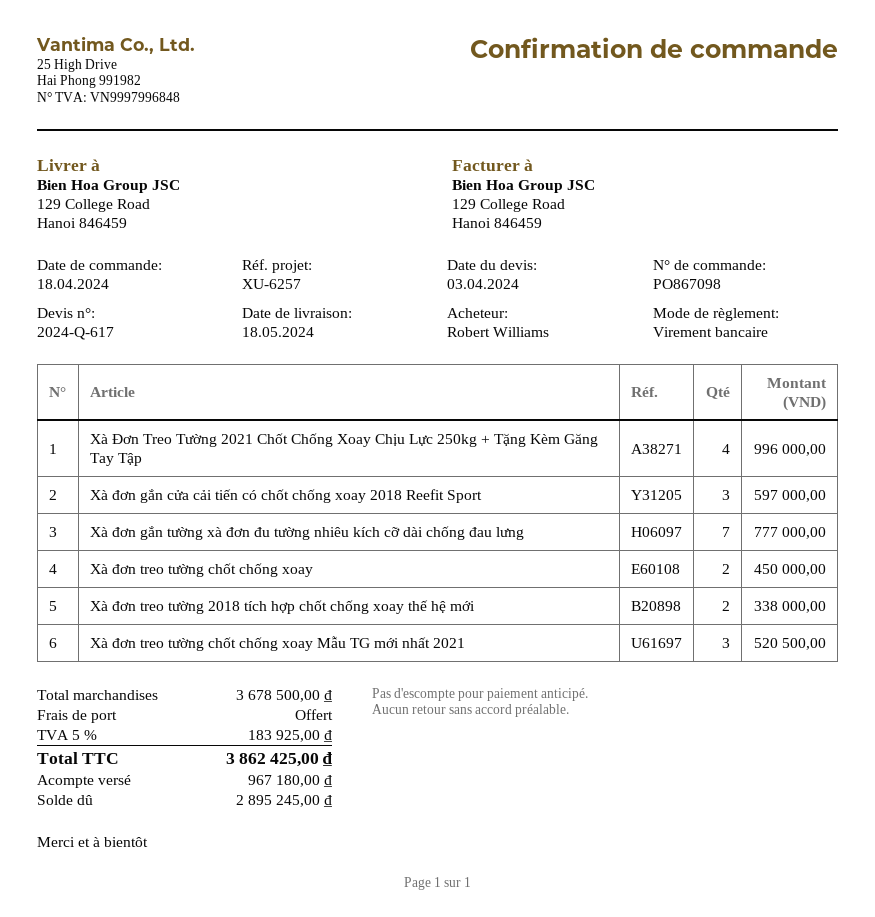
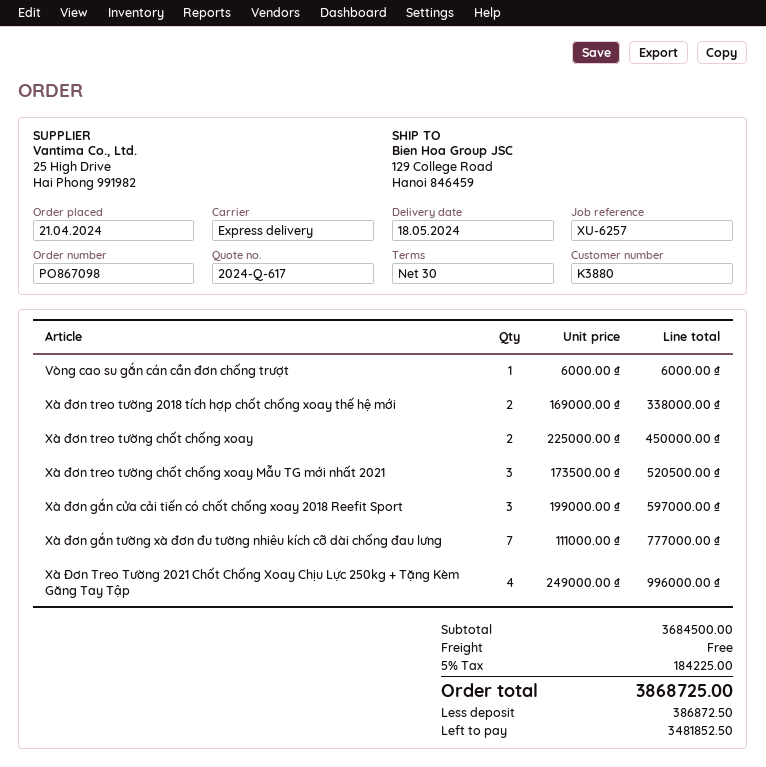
order date: 2024-04-18 -> 2024-04-21
Vòng cao su gắn cán cần đơn chống trượt: none -> 1 for 6000.00
subtotal: 3678500.00 -> 3684500.00
tax: 5% = 183925.00 -> 5% = 184225.00
total: 3862425.00 -> 3868725.00
deposit: 967180.00 -> 386872.50
balance: 2895245.00 -> 3481852.50

